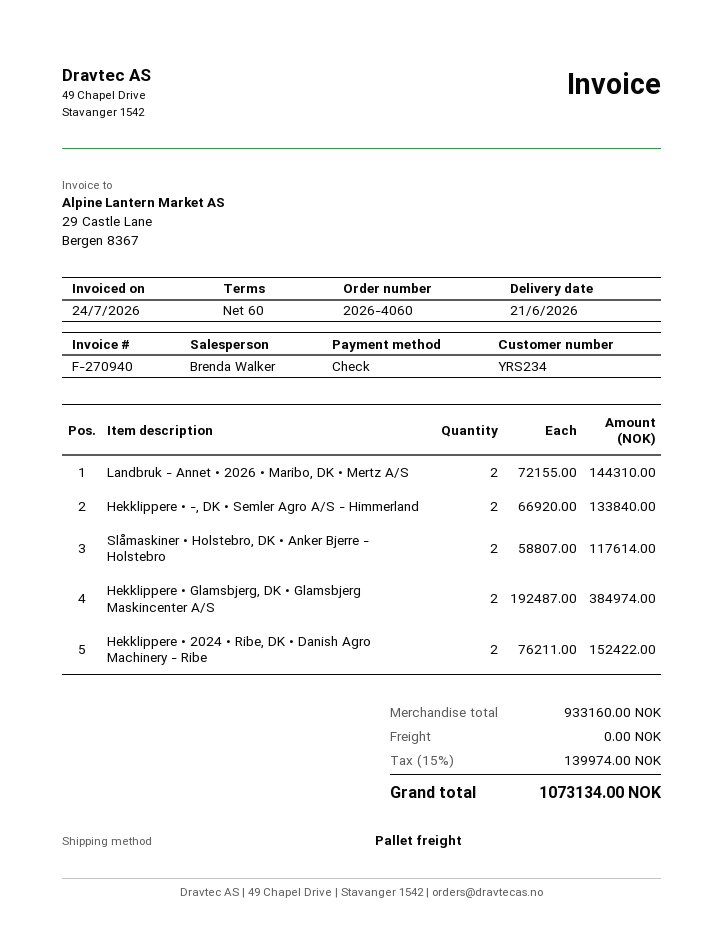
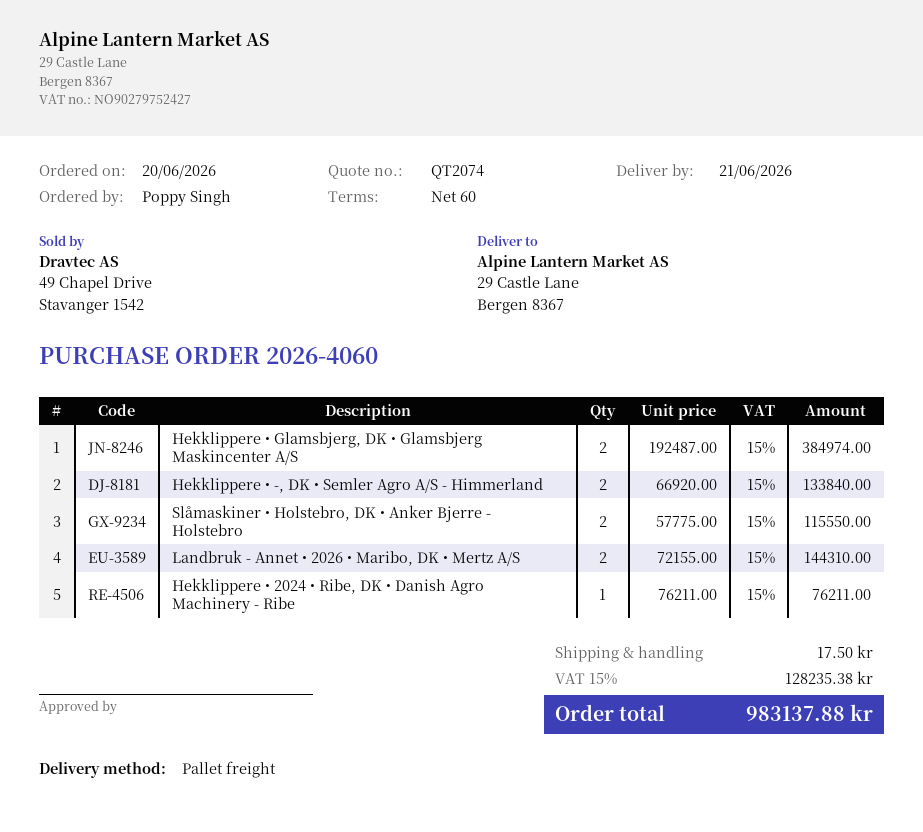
Slåmaskiner • Holstebro, DK • Anker Bjerre - Holstebro: 2 x 58807.00 = 117614.00 -> 2 x 57775.00 = 115550.00
Hekklippere • 2024 • Ribe, DK • Danish Agro Machinery - Ribe: 2 x 76211.00 = 152422.00 -> 1 x 76211.00 = 76211.00
shipping: 0.00 -> 17.50
tax: 15% = 139974.00 -> 15% = 128235.38
total: 1073134.00 -> 983137.88

